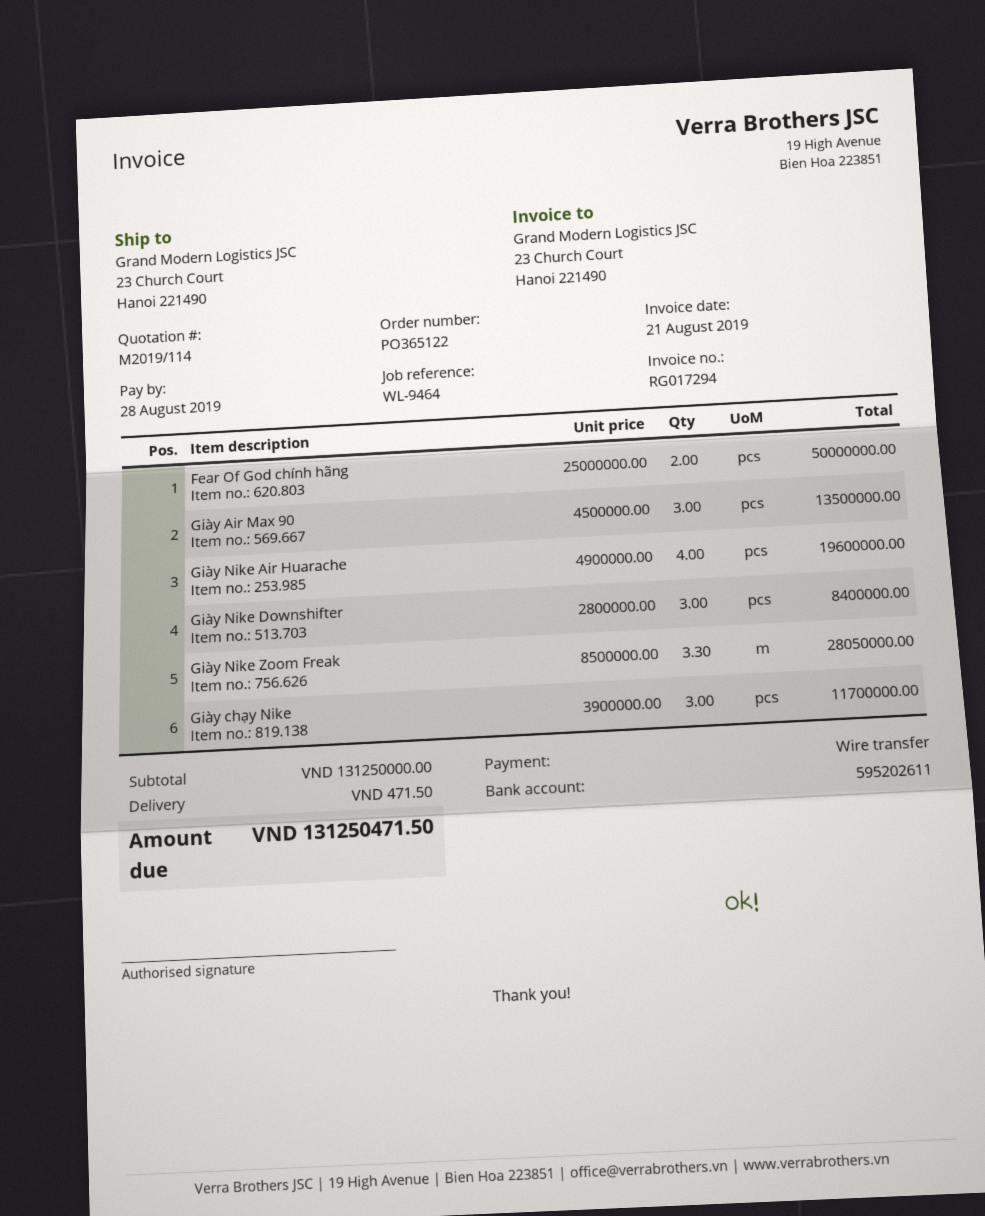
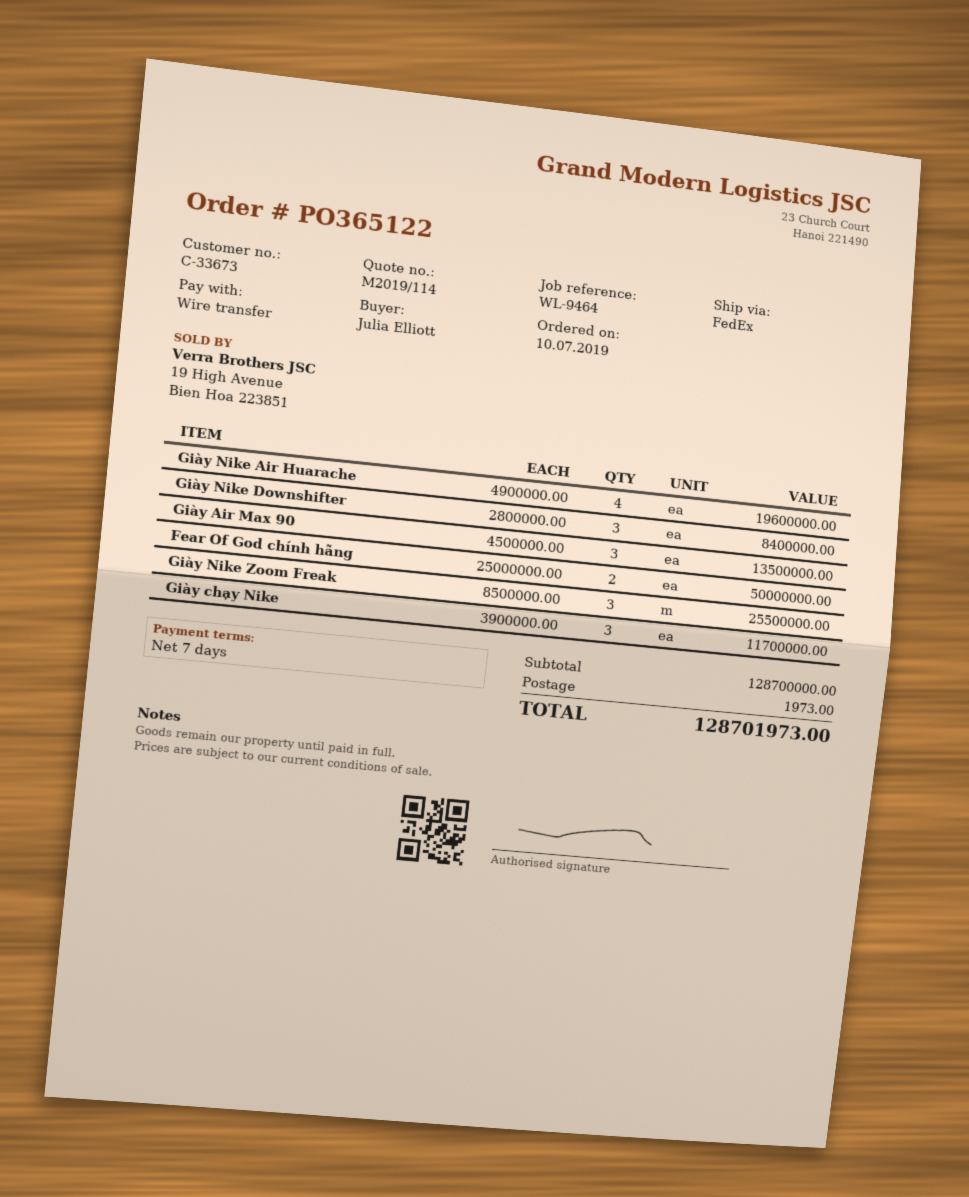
Giày Nike Zoom Freak: 3.3 x 8500000.00 = 28050000.00 -> 3 x 8500000.00 = 25500000.00
subtotal: 131250000.00 -> 128700000.00
shipping: 471.50 -> 1973.00
total: 131250471.50 -> 128701973.00

